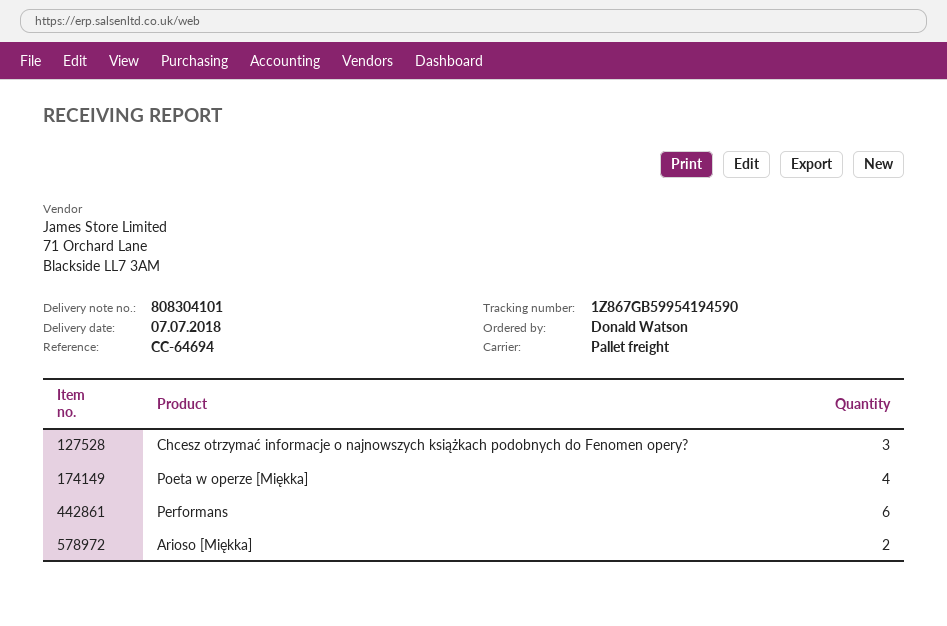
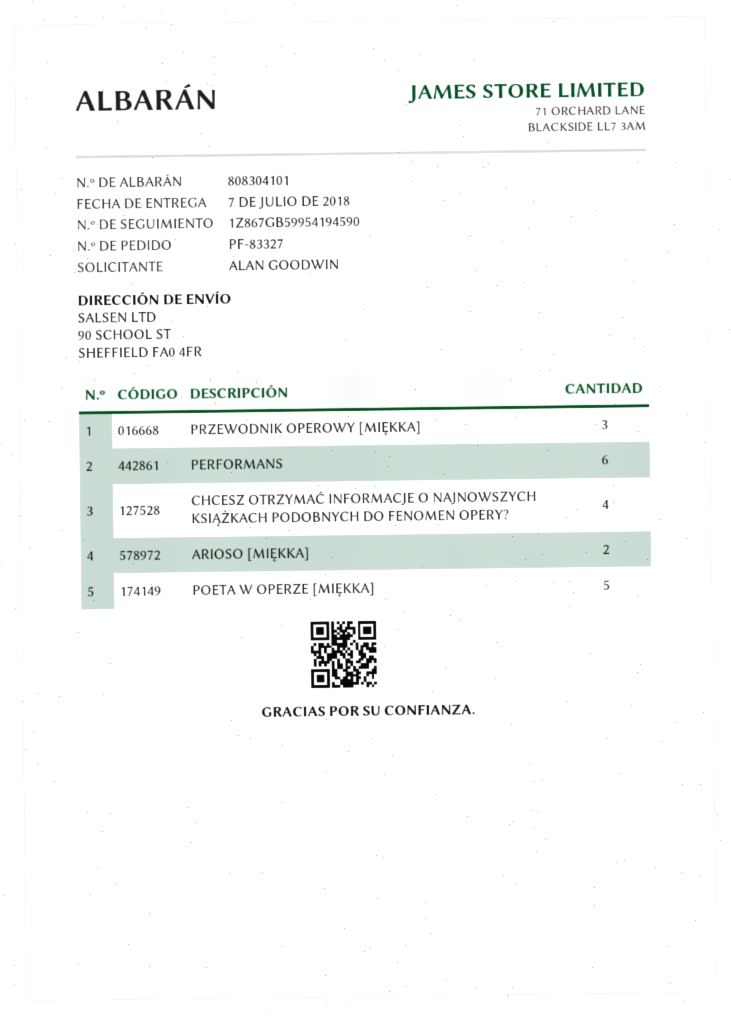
ordered by: Donald Watson -> ALAN GOODWIN
Chcesz otrzymać informacje o najnowszych książkach podobnych do Fenomen opery?: 3 -> 4
Poeta w operze [Miękka]: 4 -> 5
PRZEWODNIK OPEROWY [MIĘKKA]: none -> 3

